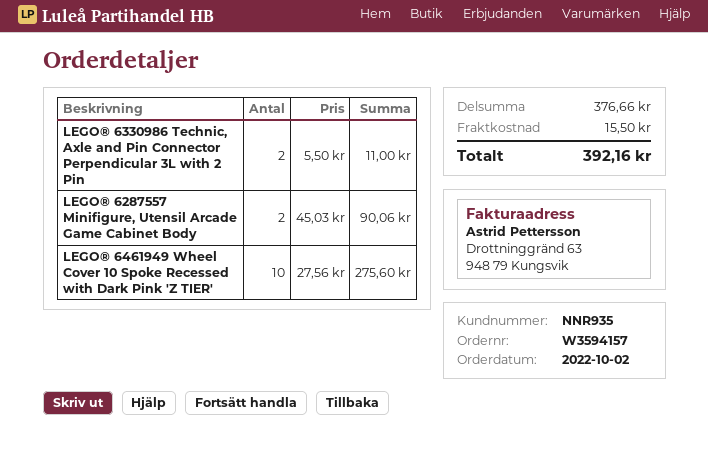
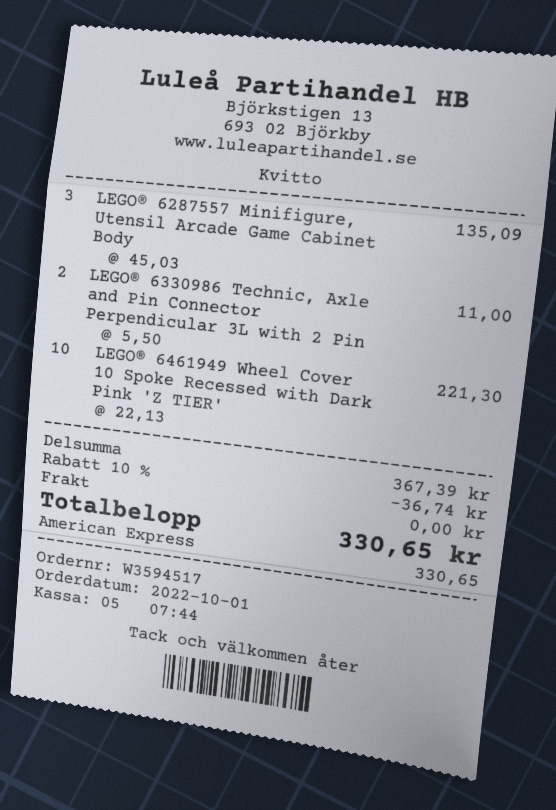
order number: W3594157 -> W3594517
order date: 2022-10-02 -> 2022-10-01
LEGO® 6287557 Minifigure, Utensil Arcade Game Cabinet Body: 2 x 45.03 = 90.06 -> 3 x 45.03 = 135.09
LEGO® 6461949 Wheel Cover 10 Spoke Recessed with Dark Pink 'Z TIER': 10 x 27.56 = 275.60 -> 10 x 22.13 = 221.30
subtotal: 376.66 -> 367.39
discount: none -> 10% = 36.74
shipping: 15.50 -> 0.00
total: 392.16 -> 330.65

